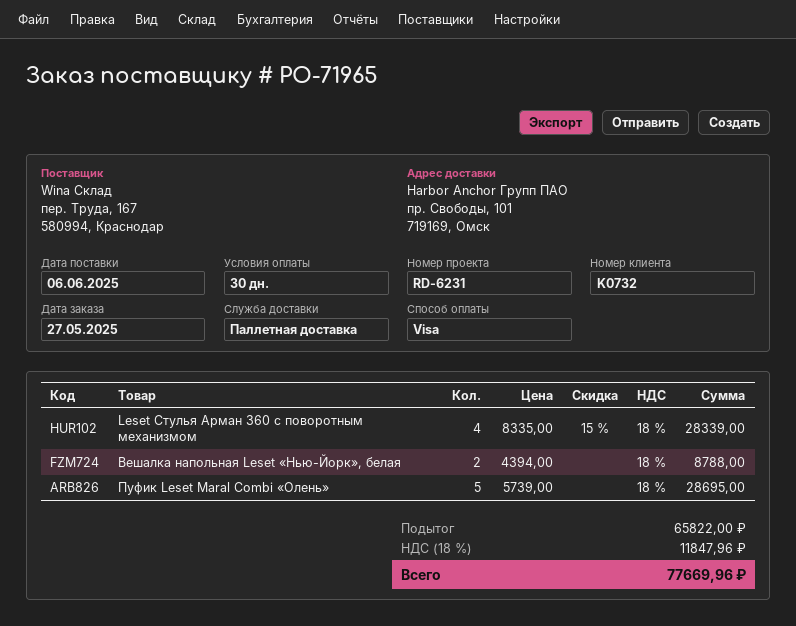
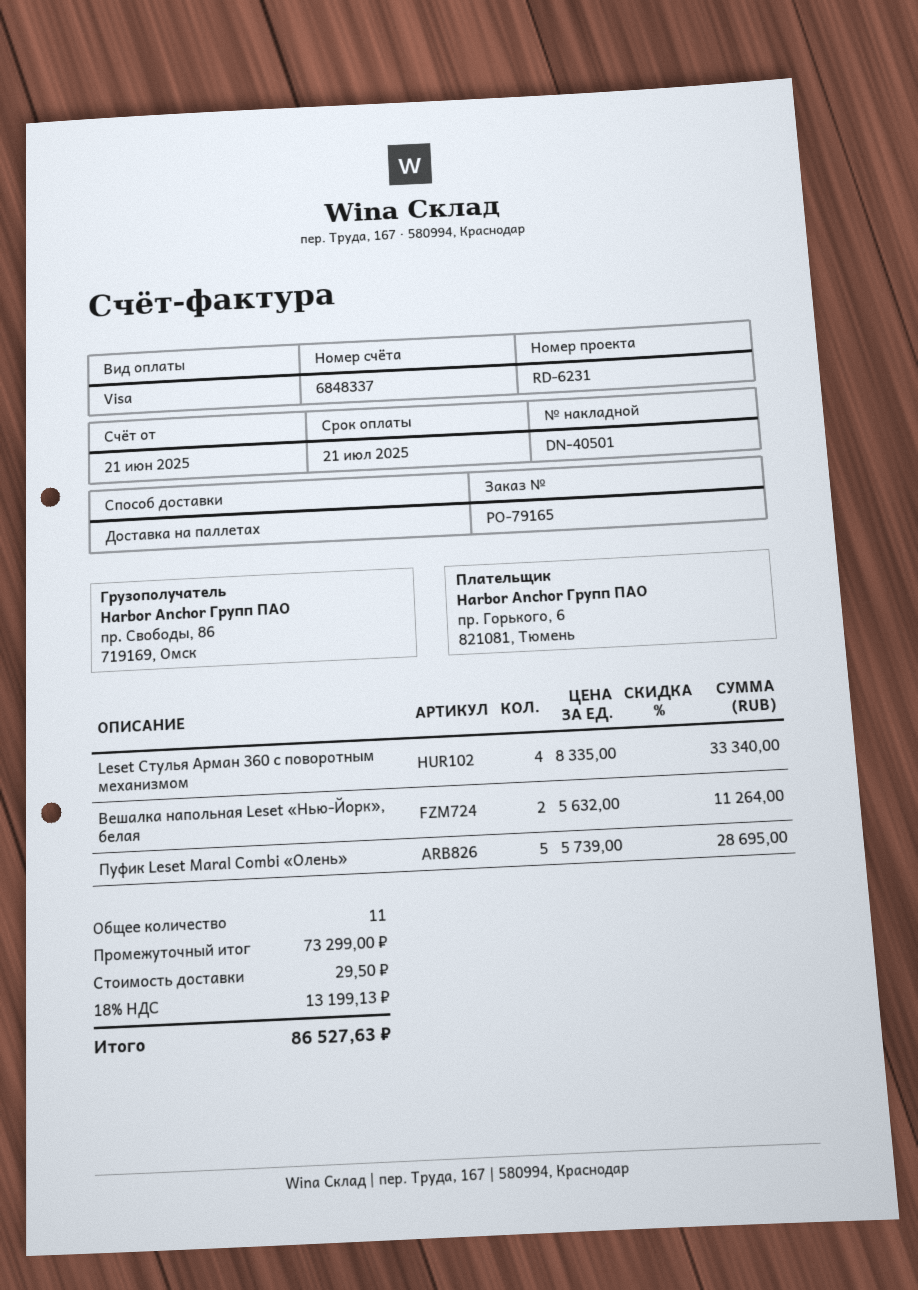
order number: PO-71965 -> PO-79165
ship to: пр. Свободы, 101, 719169, Омск -> пр. Свободы, 86, 719169, Омск
Leset Стулья Арман 360 с поворотным механизмом: 4 x 8335.00 - 15% = 28339.00 -> 4 x 8335.00 = 33340.00
Вешалка напольная Leset «Нью-Йорк», белая: 2 x 4394.00 = 8788.00 -> 2 x 5632.00 = 11264.00
subtotal: 65822.00 -> 73299.00
shipping: none -> 29.50
tax: 18% = 11847.96 -> 18% = 13199.13
total: 77669.96 -> 86527.63

